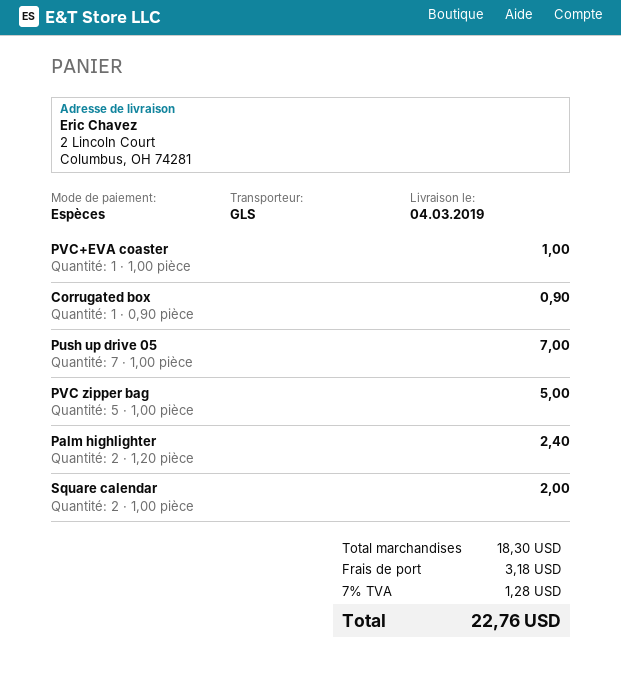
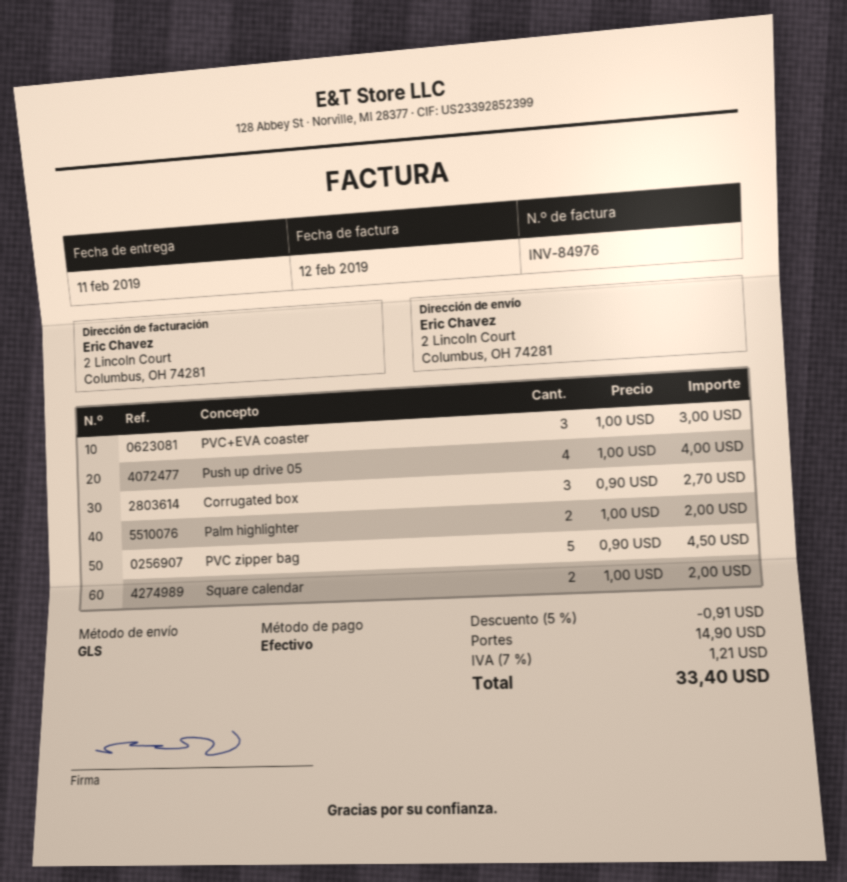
delivery date: 2019-03-04 -> 2019-02-11
PVC+EVA coaster: 1 x 1.00 = 1.00 -> 3 x 1.00 = 3.00
Corrugated box: 1 x 0.90 = 0.90 -> 3 x 0.90 = 2.70
Push up drive 05: 7 x 1.00 = 7.00 -> 4 x 1.00 = 4.00
PVC zipper bag: 5 x 1.00 = 5.00 -> 5 x 0.90 = 4.50
Palm highlighter: 2 x 1.20 = 2.40 -> 2 x 1.00 = 2.00
discount: none -> 5% = 0.91
shipping: 3.18 -> 14.90
tax: 7% = 1.28 -> 7% = 1.21
total: 22.76 -> 33.40

